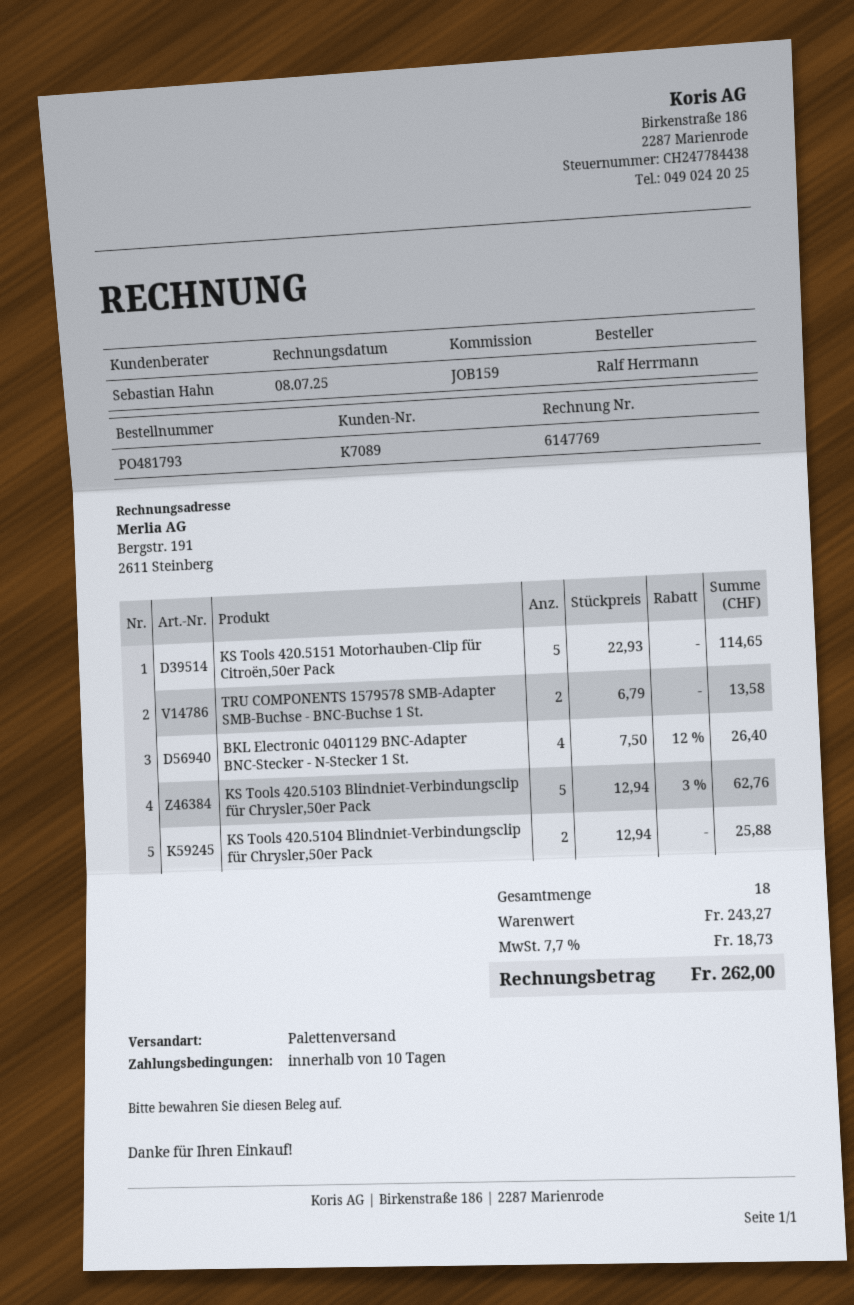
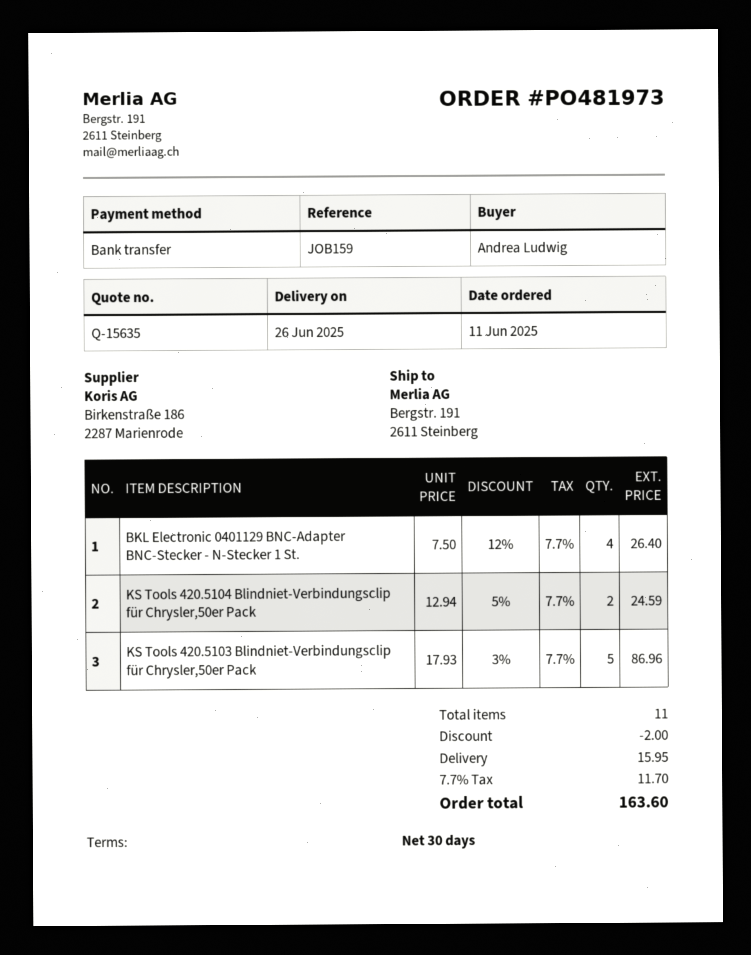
order number: PO481793 -> PO481973
payment terms: 10 days -> 30 days
ordered by: Ralf Herrmann -> Andrea Ludwig
KS Tools 420.5151 Motorhauben-Clip für Citroën,50er Pack: 5 x 22.93 = 114.65 -> none
TRU COMPONENTS 1579578 SMB-Adapter SMB-Buchse - BNC-Buchse 1 St.: 2 x 6.79 = 13.58 -> none
KS Tools 420.5103 Blindniet-Verbindungsclip für Chrysler,50er Pack: 5 x 12.94 - 3% = 62.76 -> 5 x 17.93 - 3% = 86.96
KS Tools 420.5104 Blindniet-Verbindungsclip für Chrysler,50er Pack: 2 x 12.94 = 25.88 -> 2 x 12.94 - 5% = 24.59
total quantity: 18 -> 11
discount: none -> 2.00
shipping: none -> 15.95
tax: 7.7% = 18.73 -> 7.7% = 11.70
total: 262.00 -> 163.60

